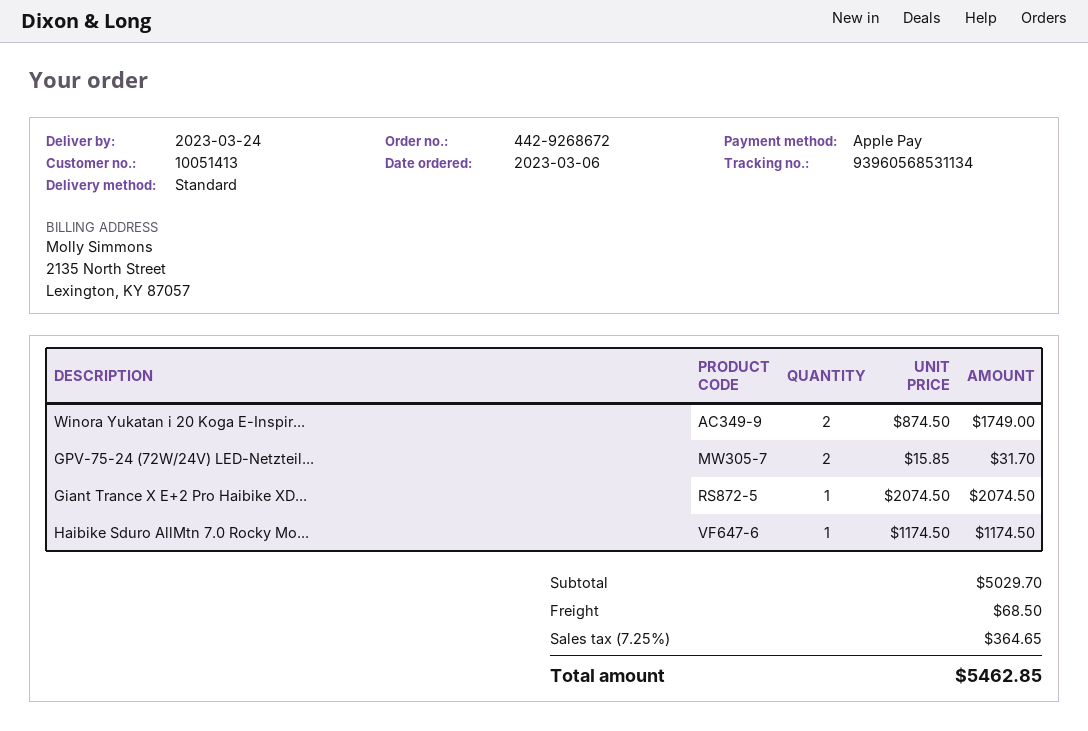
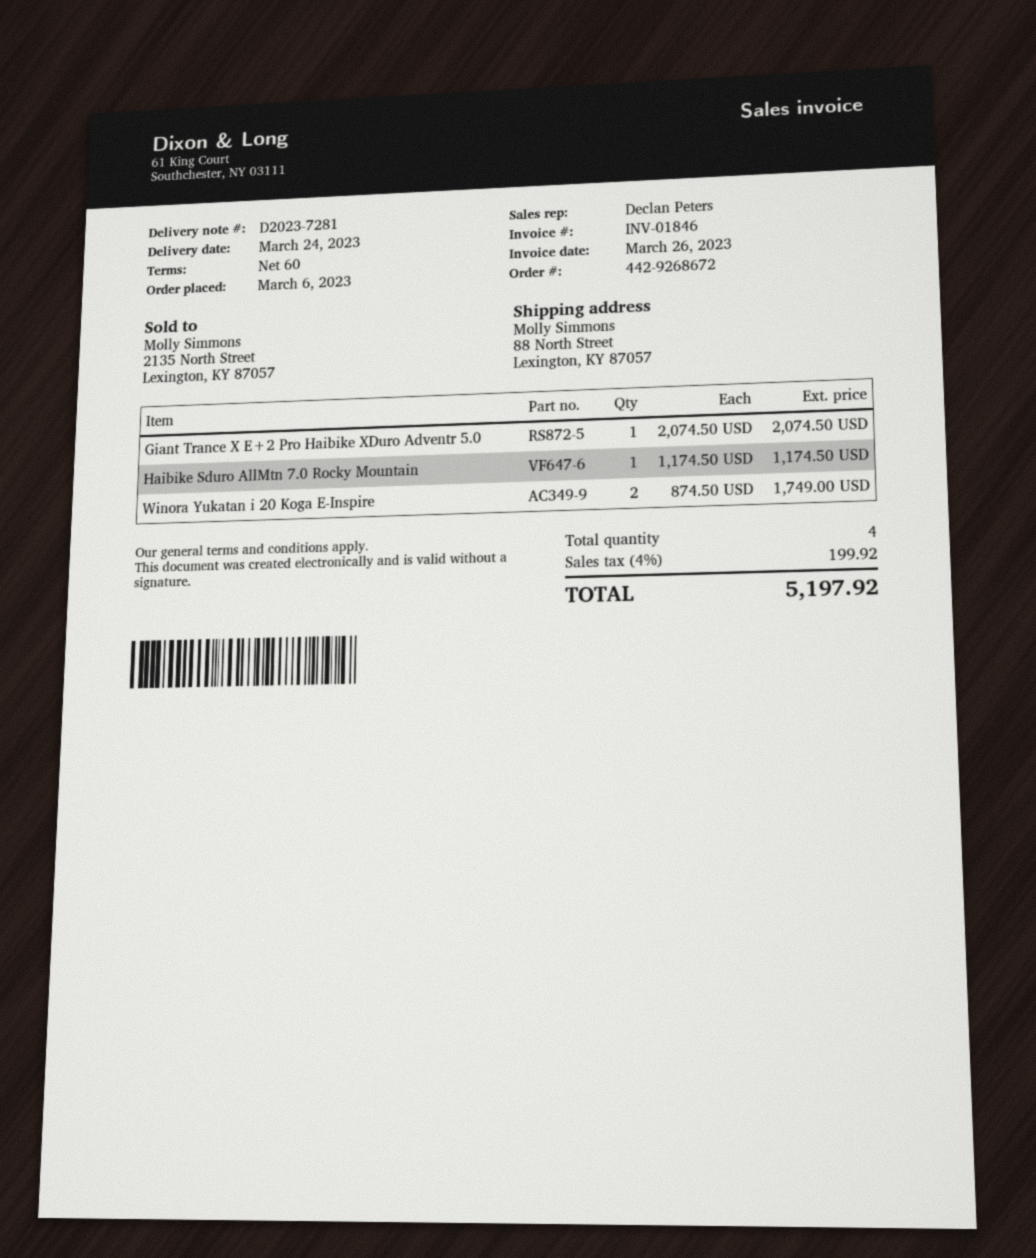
GPV-75-24 (72W/24V) LED-Netzteil...: 2 x 15.85 = 31.70 -> none
shipping: 68.50 -> none
tax: 7.25% = 364.65 -> 4% = 199.92
total: 5462.85 -> 5197.92

